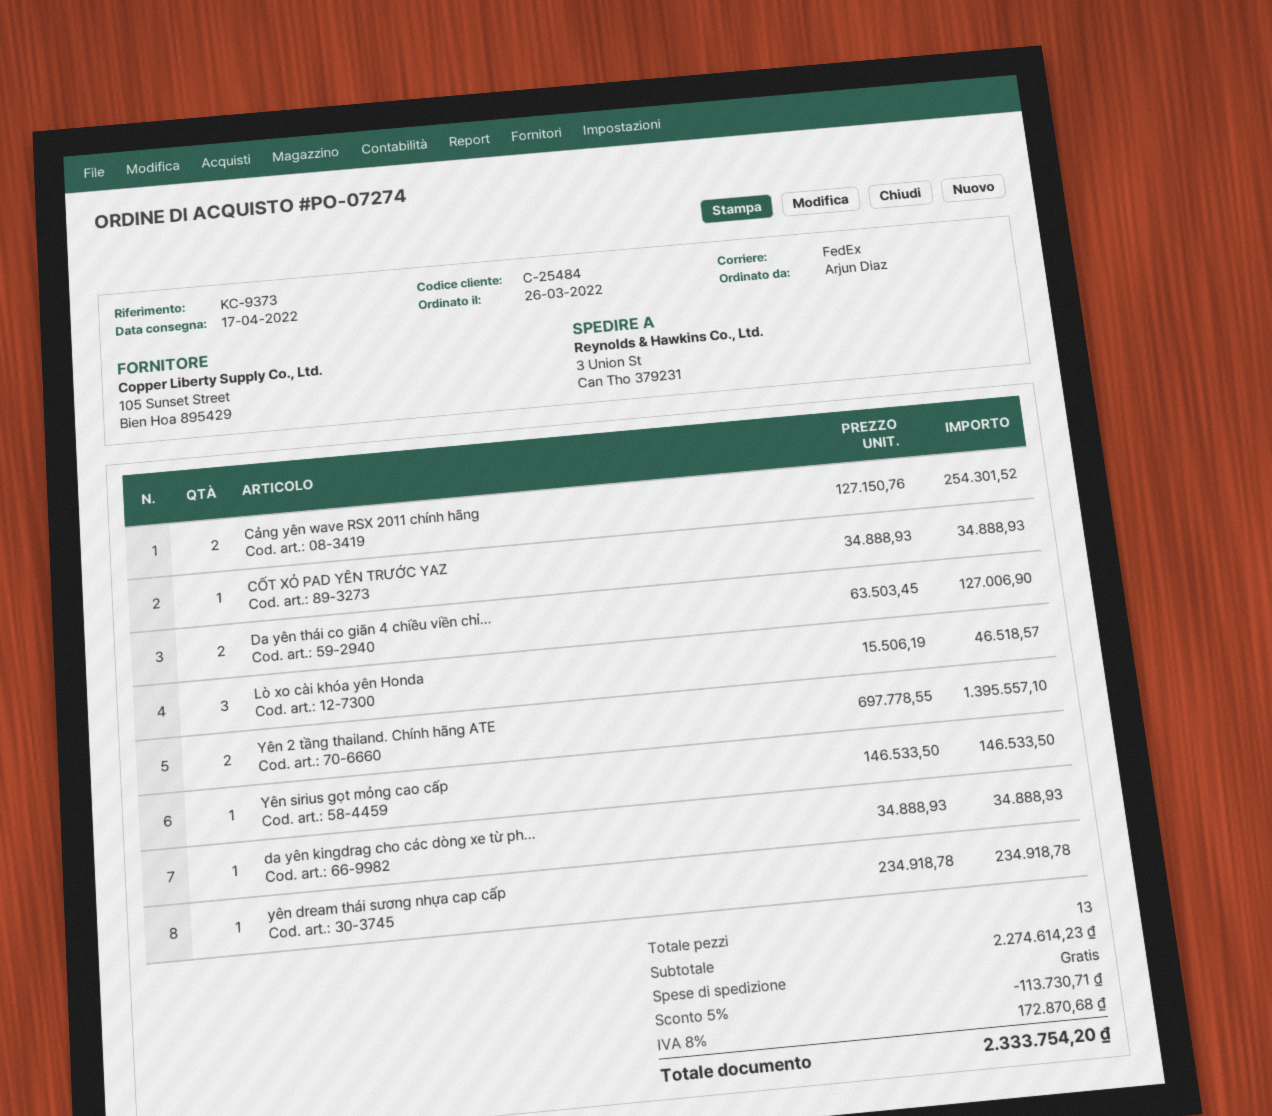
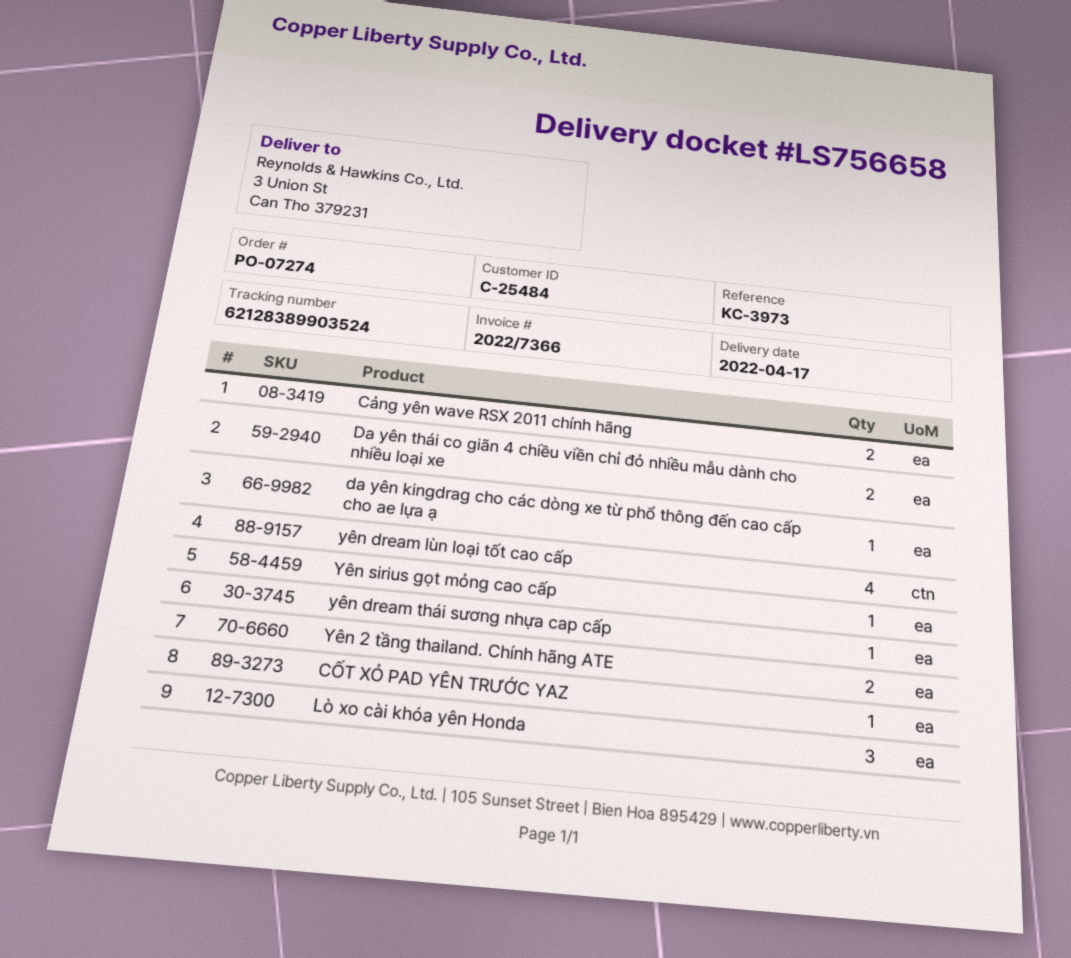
reference: KC-9373 -> KC-3973
yên dream lùn loại tốt cao cấp: none -> 4

